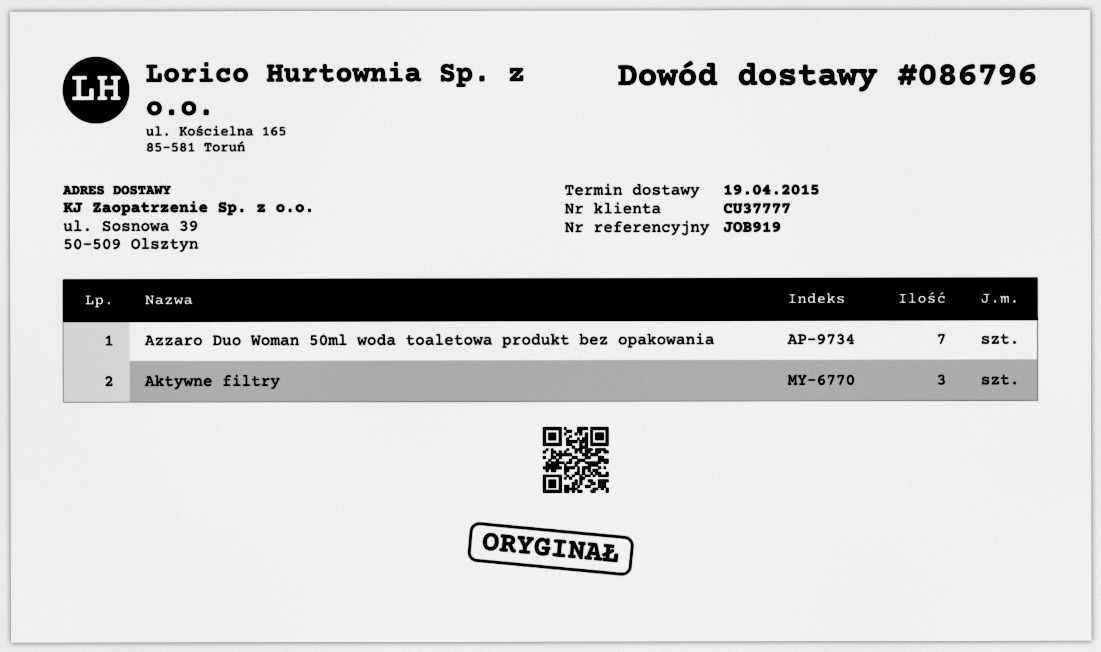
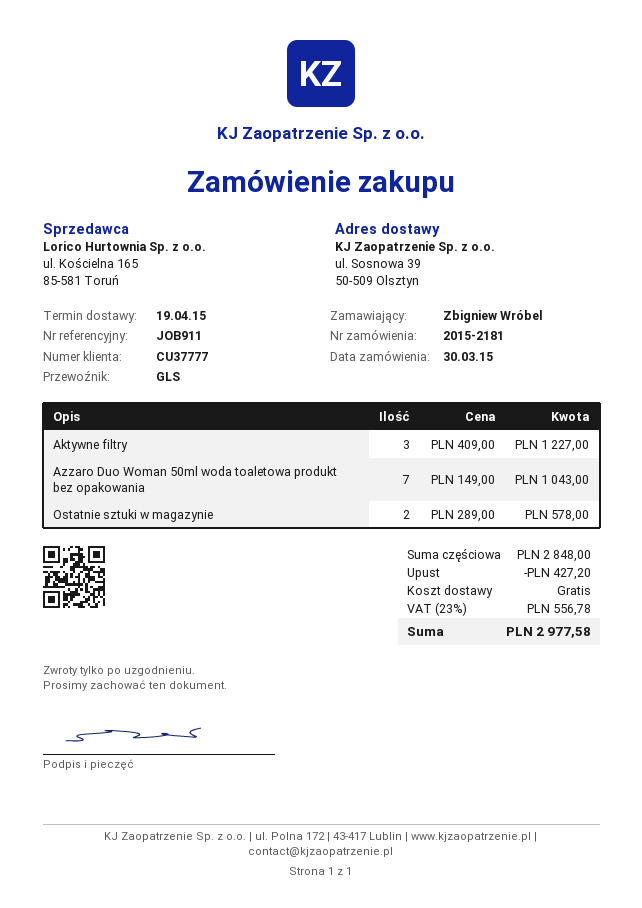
reference: JOB919 -> JOB911
Ostatnie sztuki w magazynie: none -> 2

